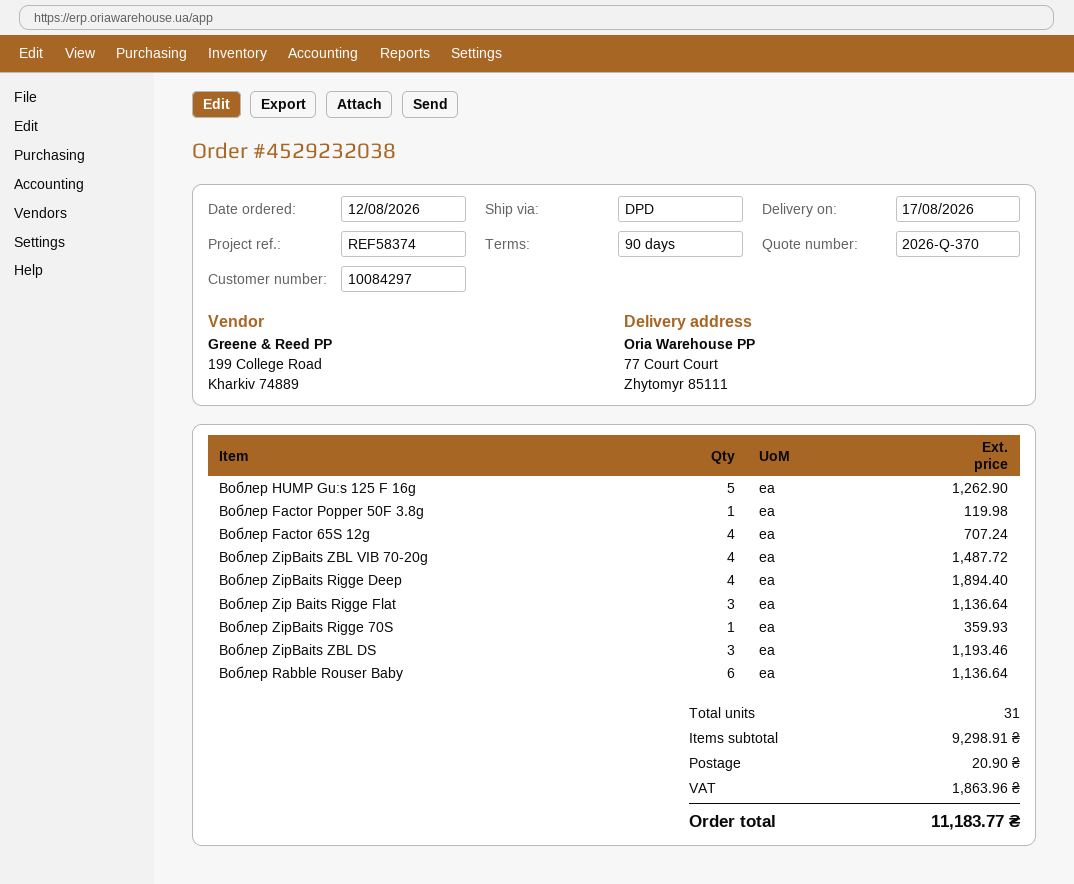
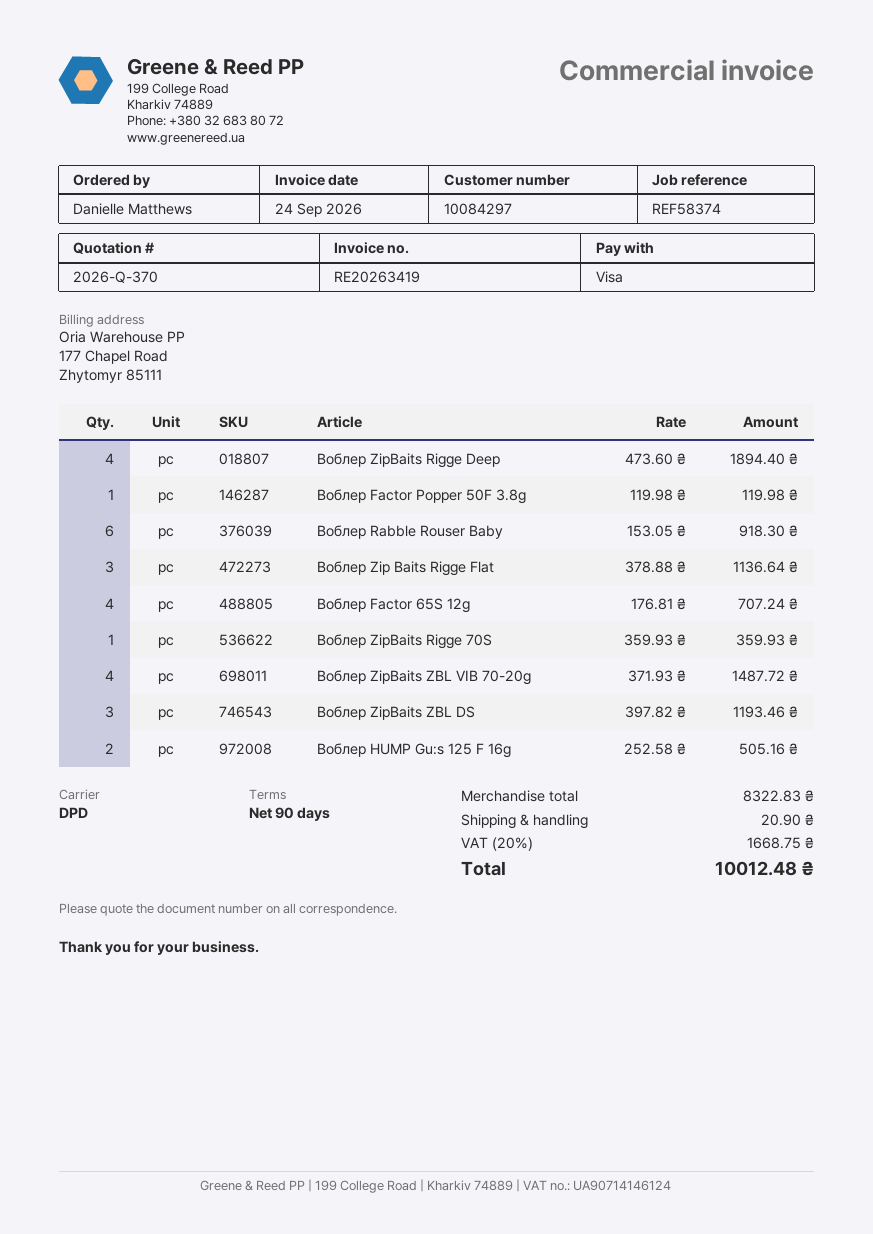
Воблер HUMP Gu:s 125 F 16g: 5 for 1262.90 -> 2 for 505.16
Воблер Rabble Rouser Baby: 6 for 1136.64 -> 6 for 918.30
subtotal: 9298.91 -> 8322.83
tax: 1863.96 -> 1668.75
total: 11183.77 -> 10012.48

